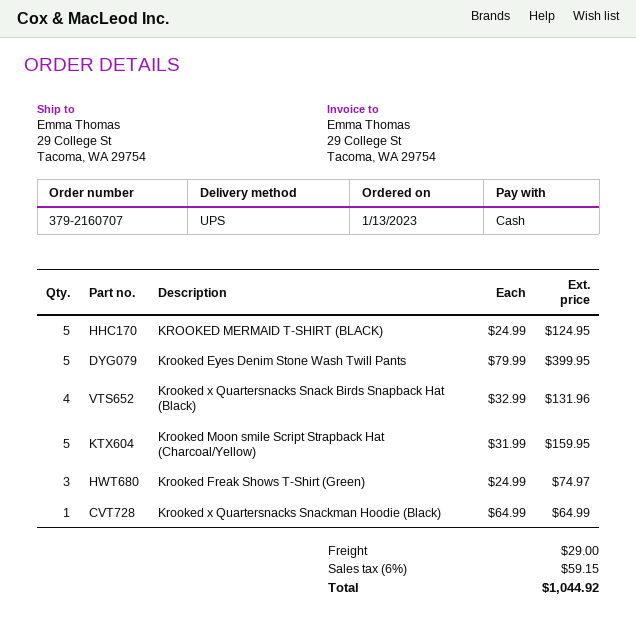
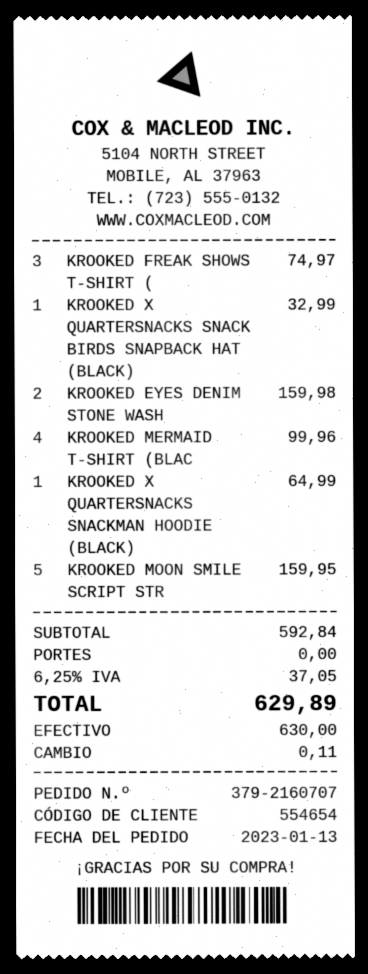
KROOKED MERMAID T-SHIRT (BLACK): 5 for 124.95 -> 4 for 99.96
Krooked Eyes Denim Stone Wash Twill Pants: 5 for 399.95 -> 2 for 159.98
Krooked x Quartersnacks Snack Birds Snapback Hat (Black): 4 for 131.96 -> 1 for 32.99
shipping: 29.00 -> 0.00
tax: 6% = 59.15 -> 6.25% = 37.05
total: 1044.92 -> 629.89

